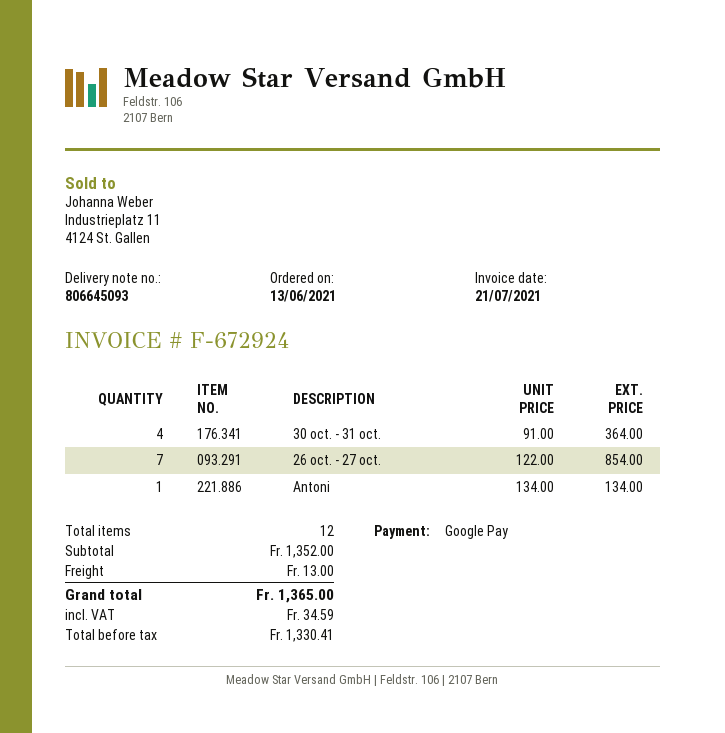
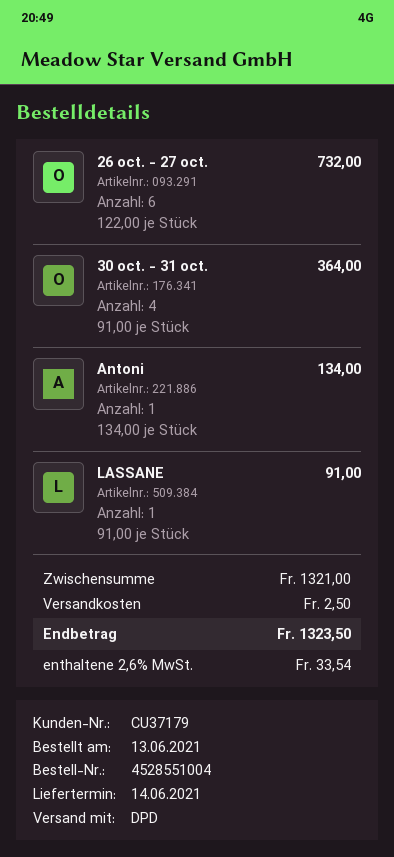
26 oct. - 27 oct.: 7 x 122.00 = 854.00 -> 6 x 122.00 = 732.00
LASSANE: none -> 1 x 91.00 = 91.00
subtotal: 1352.00 -> 1321.00
shipping: 13.00 -> 2.50
tax: 34.59 -> 33.54
total: 1365.00 -> 1323.50

